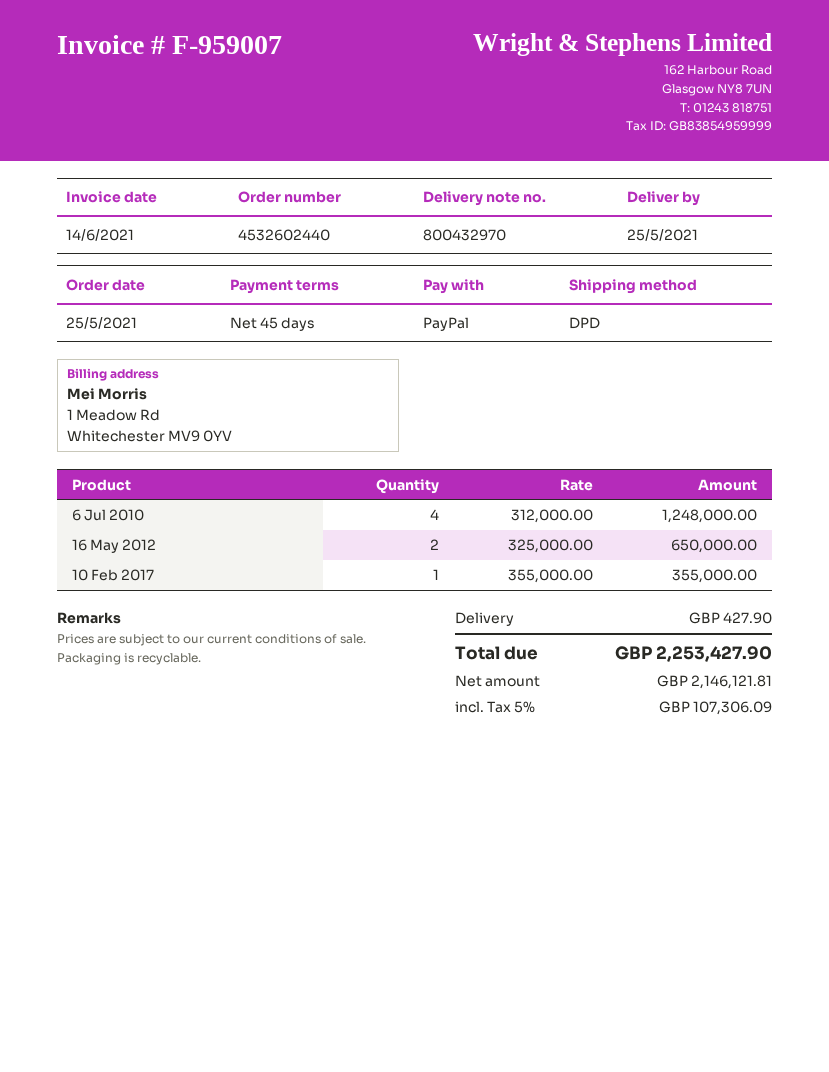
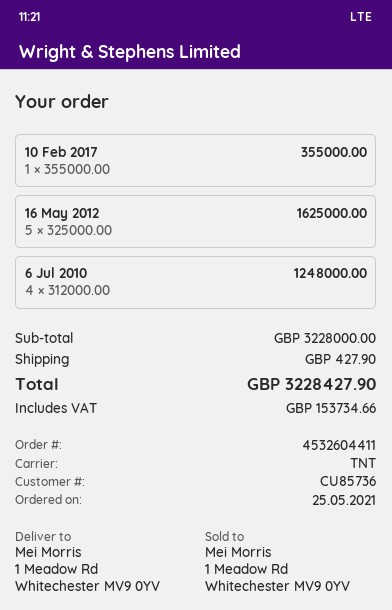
order number: 4532602440 -> 4532604411
shipping method: DPD -> TNT
16 May 2012: 2 x 325000.00 = 650000.00 -> 5 x 325000.00 = 1625000.00
tax: 107306.09 -> 153734.66
total: 2253427.90 -> 3228427.90

